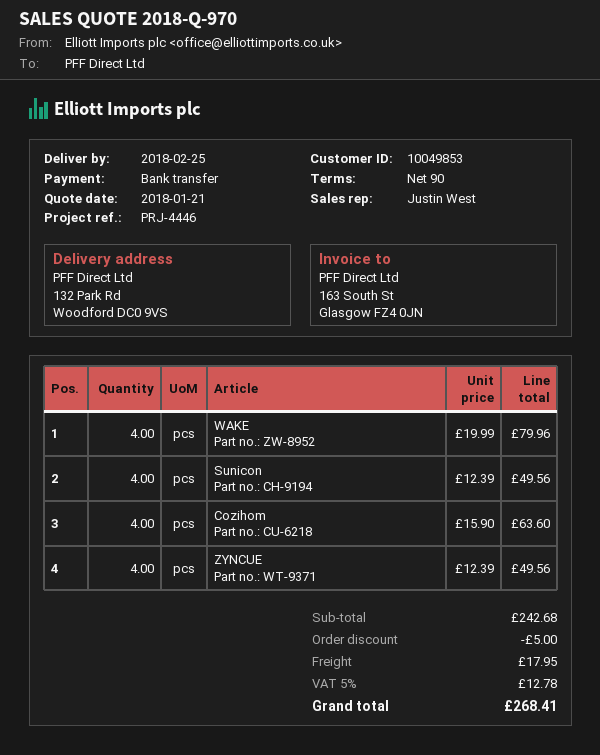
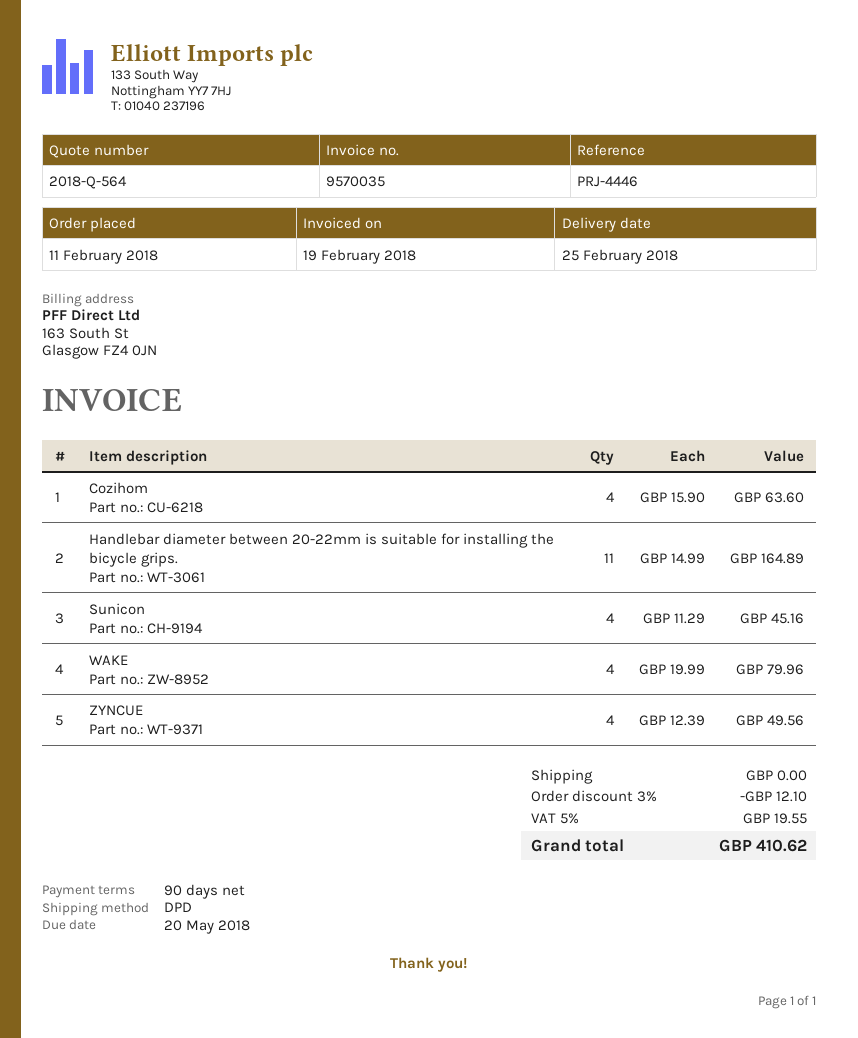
quote number: 2018-Q-970 -> 2018-Q-564
Sunicon: 4 x 12.39 = 49.56 -> 4 x 11.29 = 45.16
Handlebar diameter between 20-22mm is suitable for installing the bicycle grips.: none -> 11 x 14.99 = 164.89
discount: 5.00 -> 12.10
shipping: 17.95 -> 0.00
tax: 5% = 12.78 -> 5% = 19.55
total: 268.41 -> 410.62

